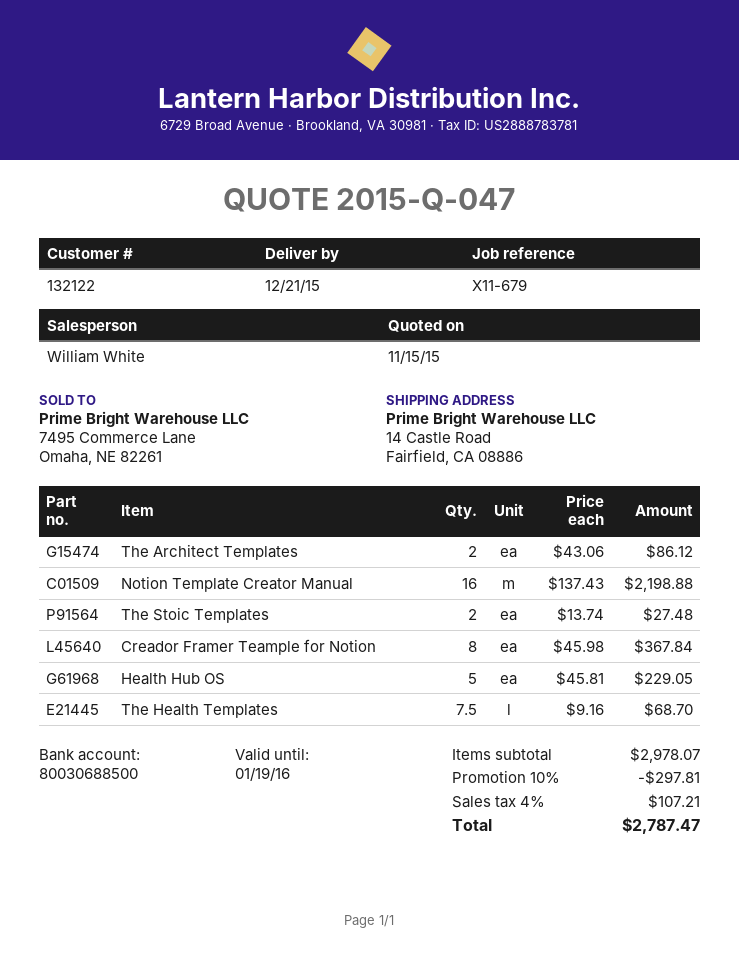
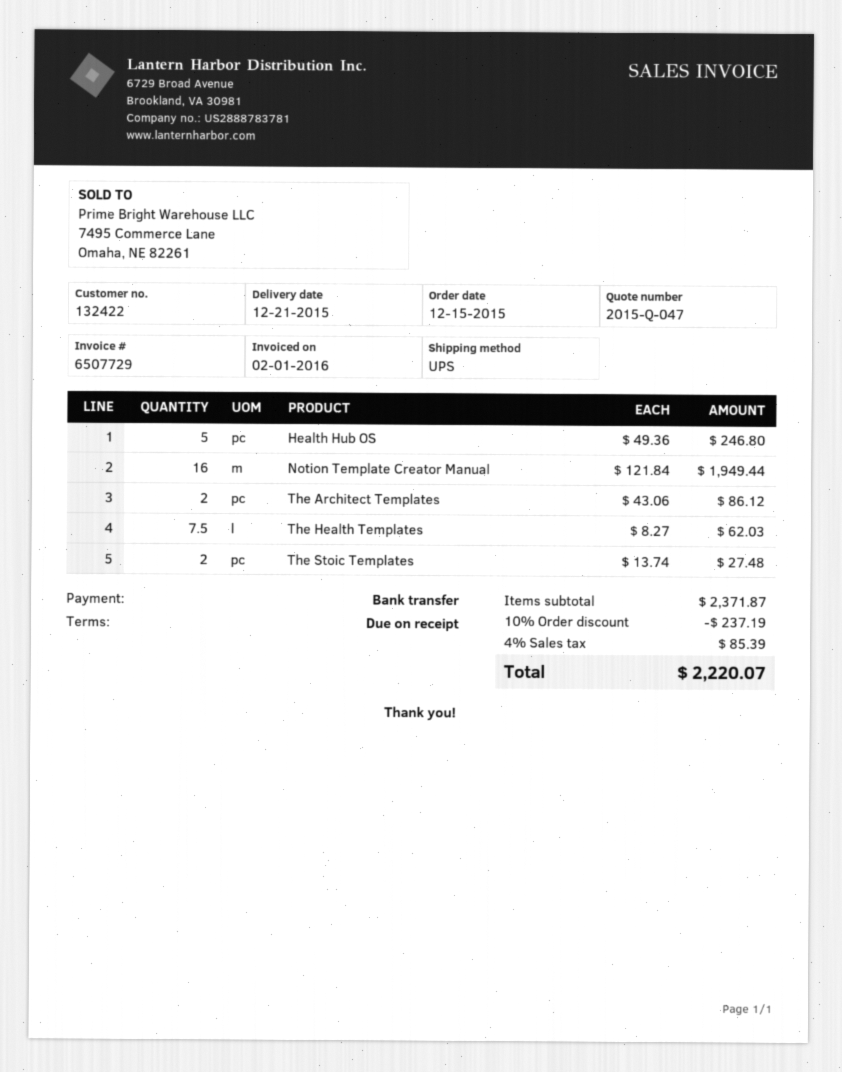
customer number: 132122 -> 132422
Notion Template Creator Manual: 16 x 137.43 = 2198.88 -> 16 x 121.84 = 1949.44
Creador Framer Teample for Notion: 8 x 45.98 = 367.84 -> none
Health Hub OS: 5 x 45.81 = 229.05 -> 5 x 49.36 = 246.80
The Health Templates: 7.5 x 9.16 = 68.70 -> 7.5 x 8.27 = 62.03
subtotal: 2978.07 -> 2371.87
discount: 10% = 297.81 -> 10% = 237.19
tax: 4% = 107.21 -> 4% = 85.39
total: 2787.47 -> 2220.07

